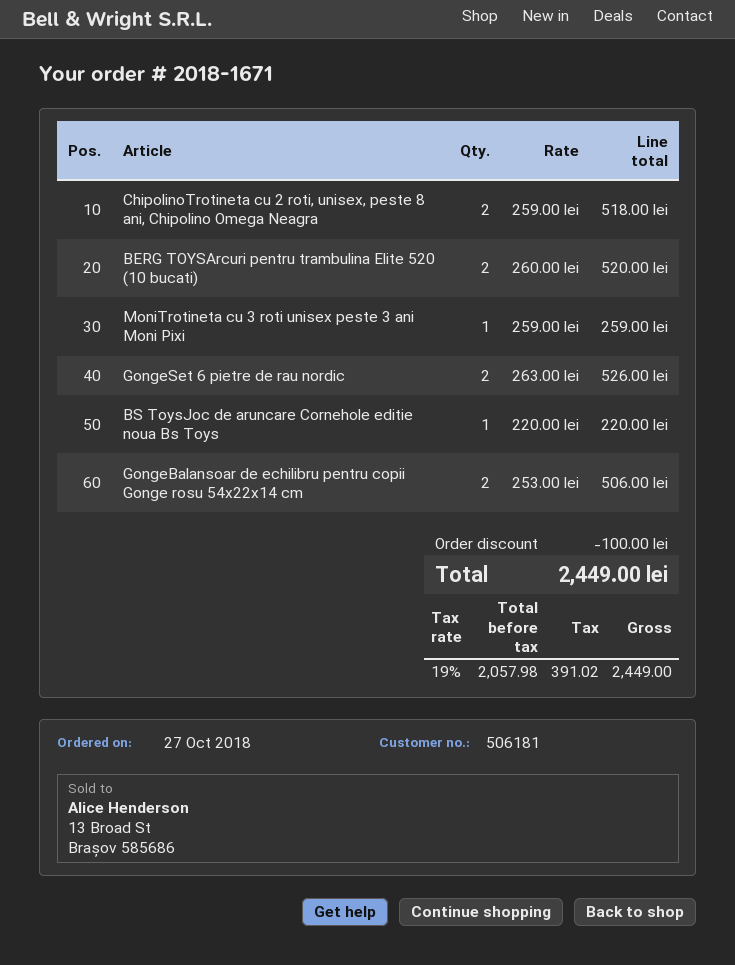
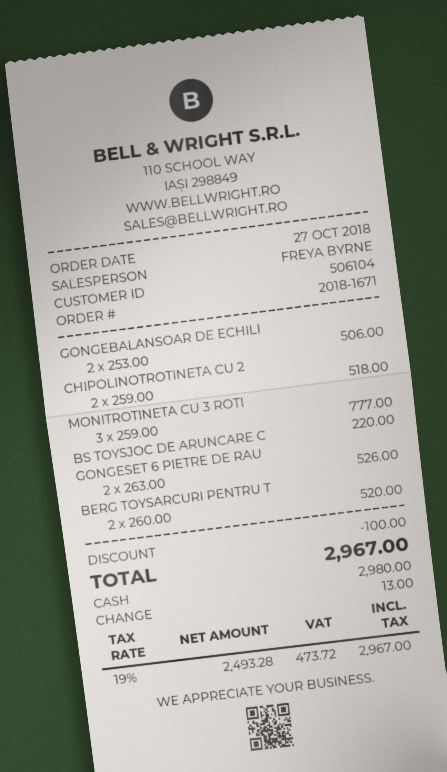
customer number: 506181 -> 506104
MoniTrotineta cu 3 roti unisex peste 3 ani Moni Pixi: 1 x 259.00 = 259.00 -> 3 x 259.00 = 777.00
net: 2057.98 -> 2493.28
tax: 19% = 391.02 -> 19% = 473.72
total: 2449.00 -> 2967.00

